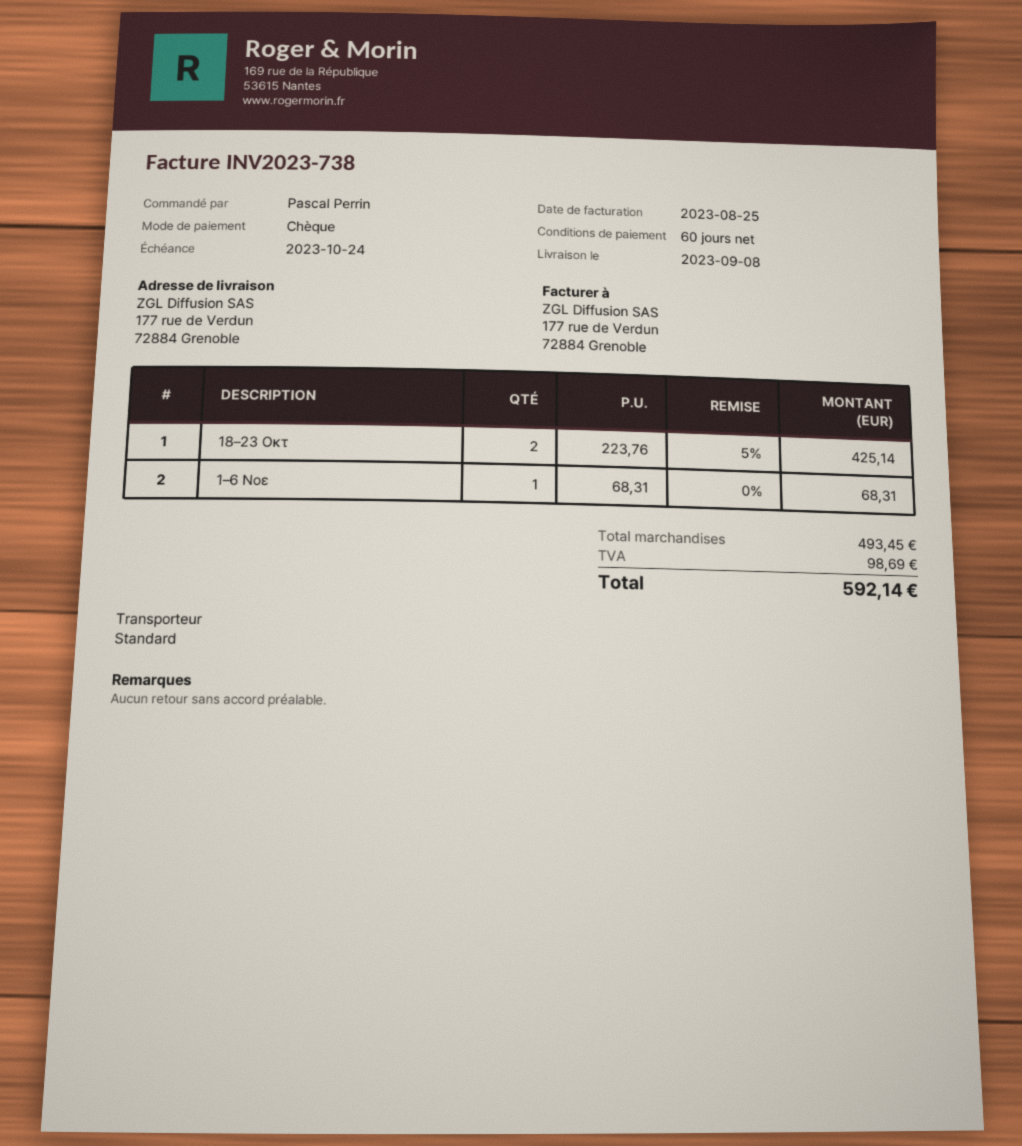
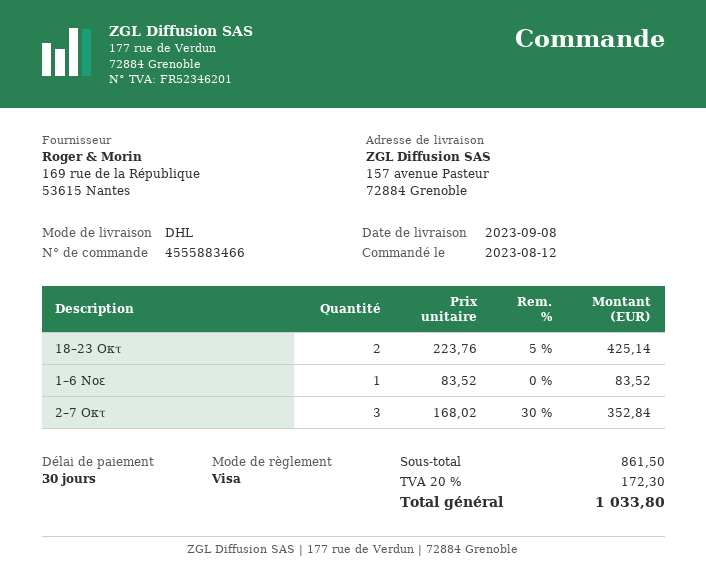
payment terms: 60 days -> 30 days
payment method: cheque -> Visa
shipping method: standard -> DHL
ship to: 177 rue de Verdun, 72884 Grenoble -> 157 avenue Pasteur, 72884 Grenoble
1–6 Νοε: 1 x 68.31 = 68.31 -> 1 x 83.52 = 83.52
2–7 Οκτ: none -> 3 x 168.02 - 30% = 352.84
subtotal: 493.45 -> 861.50
tax: 98.69 -> 172.30
total: 592.14 -> 1033.80

